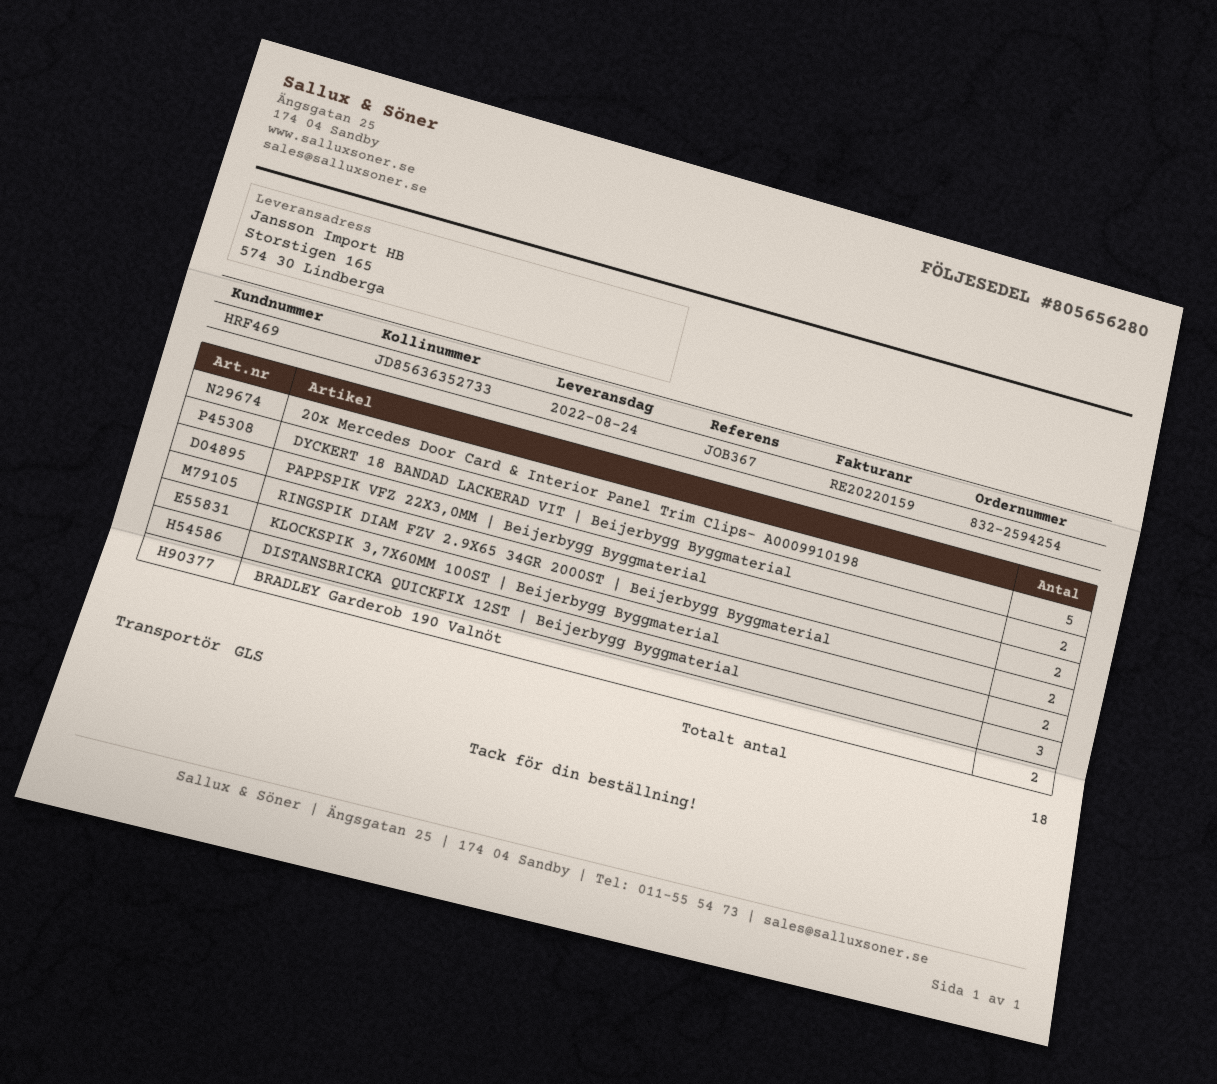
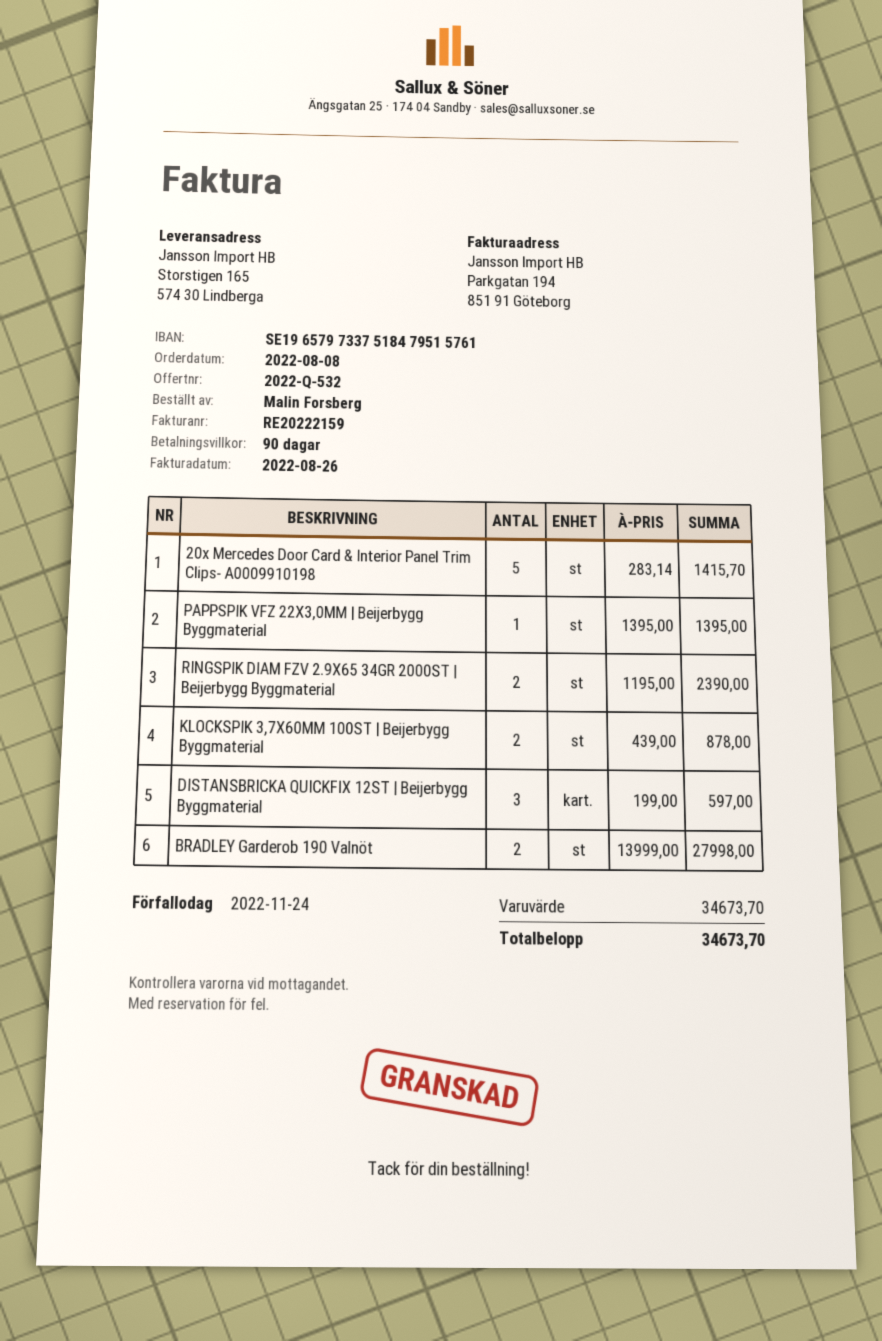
invoice number: RE20220159 -> RE20222159
DYCKERT 18 BANDAD LACKERAD VIT | Beijerbygg Byggmaterial: 2 -> none
PAPPSPIK VFZ 22X3,0MM | Beijerbygg Byggmaterial: 2 -> 1

